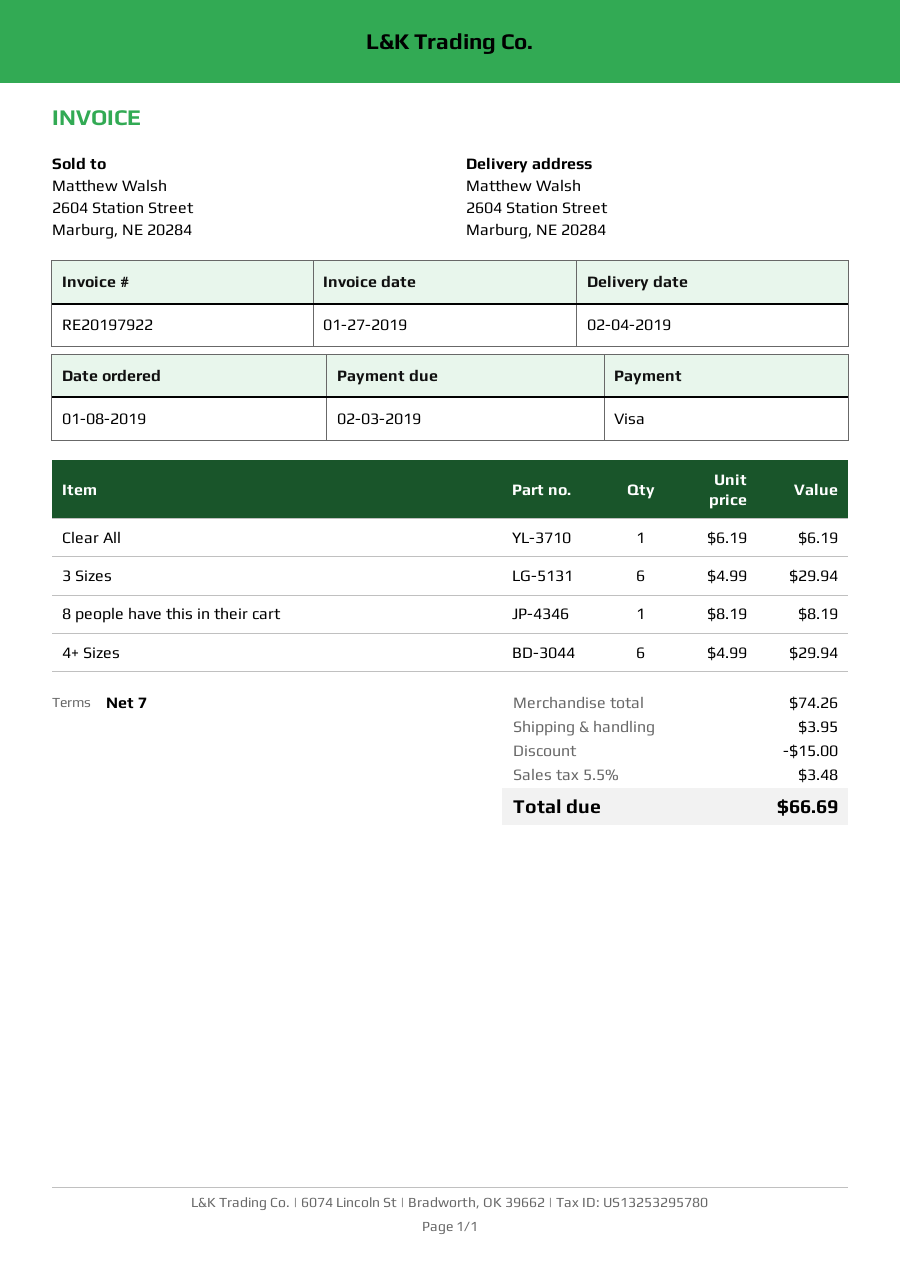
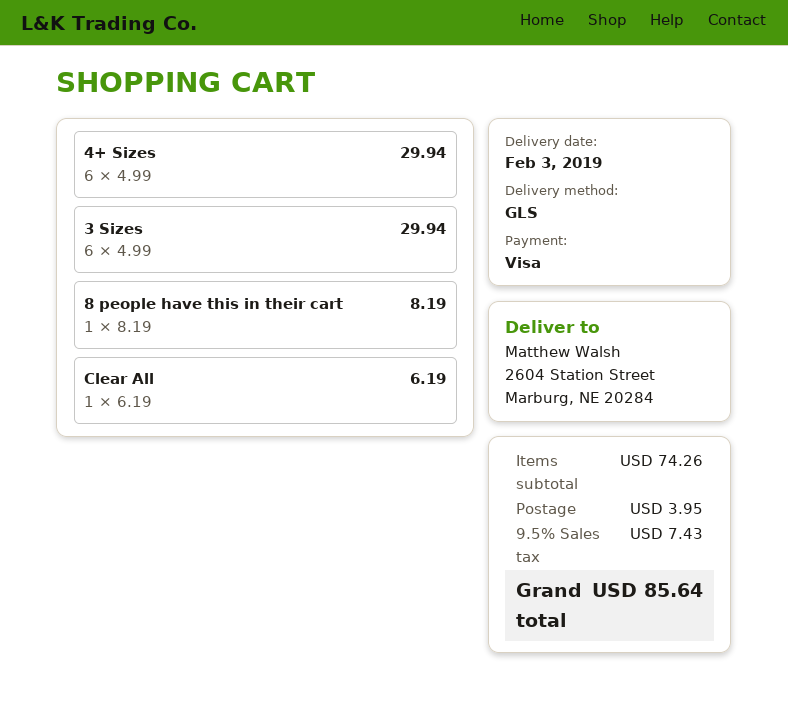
delivery date: 2019-02-04 -> 2019-02-03
discount: 15.00 -> none
tax: 5.5% = 3.48 -> 9.5% = 7.43
total: 66.69 -> 85.64

